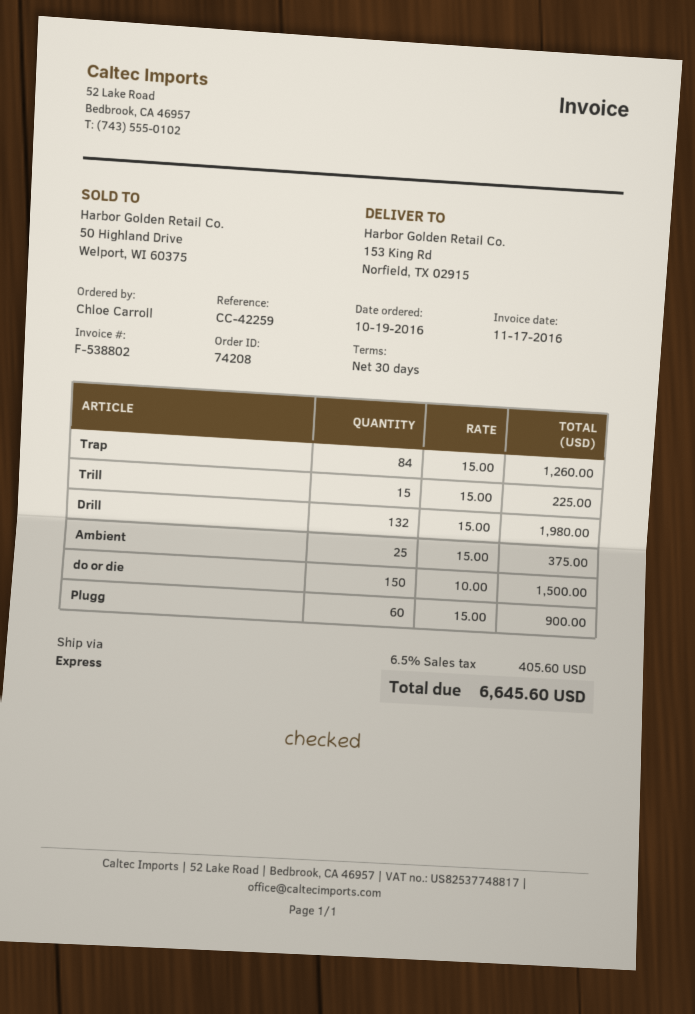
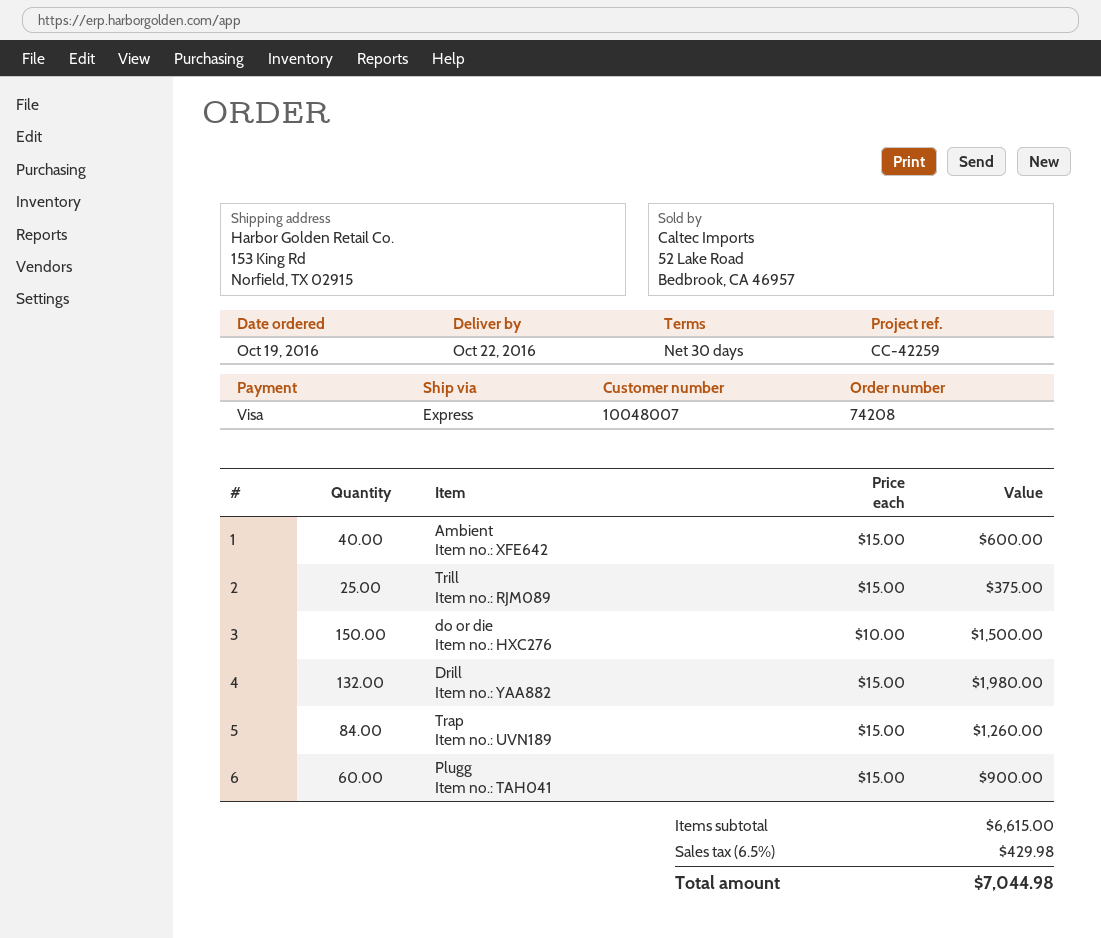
Trill: 15 x 15.00 = 225.00 -> 25 x 15.00 = 375.00
Ambient: 25 x 15.00 = 375.00 -> 40 x 15.00 = 600.00
tax: 6.5% = 405.60 -> 6.5% = 429.98
total: 6645.60 -> 7044.98

